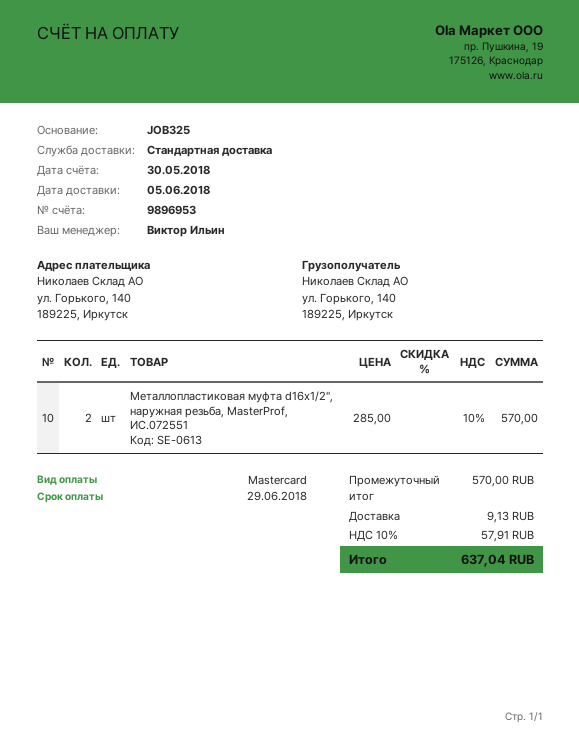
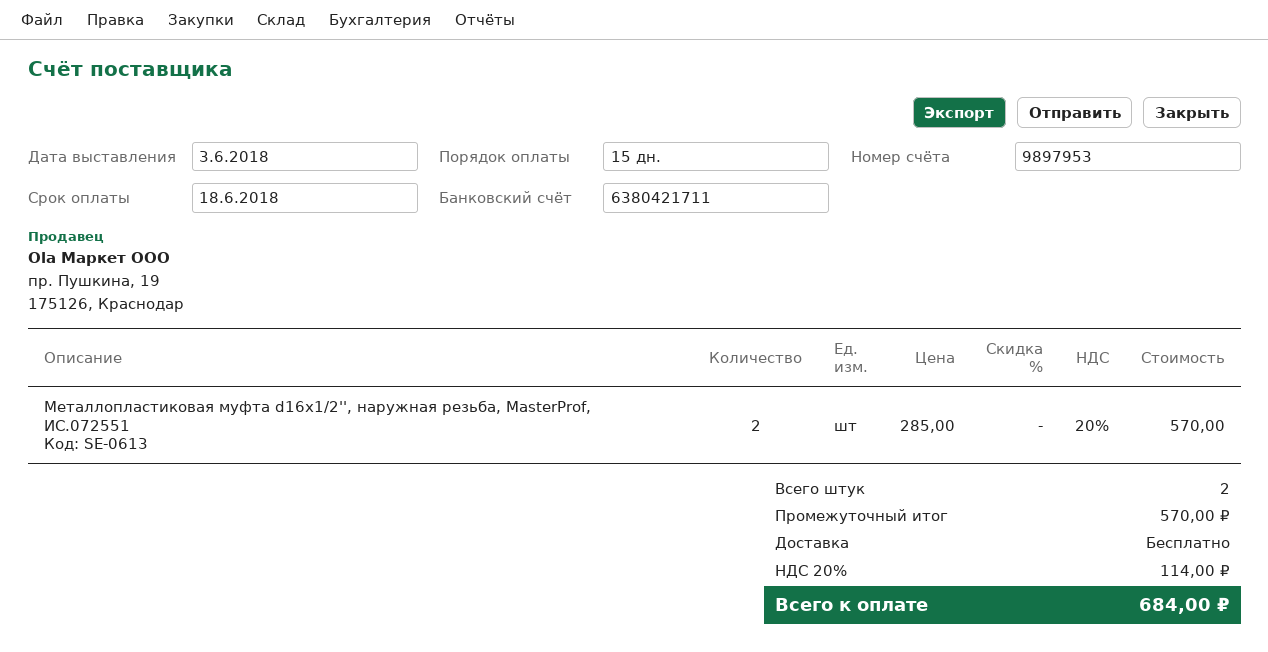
invoice number: 9896953 -> 9897953
invoice date: 2018-05-30 -> 2018-06-03
due date: 2018-06-29 -> 2018-06-18
shipping: 9.13 -> 0.00
tax: 10% = 57.91 -> 20% = 114.00
total: 637.04 -> 684.00

